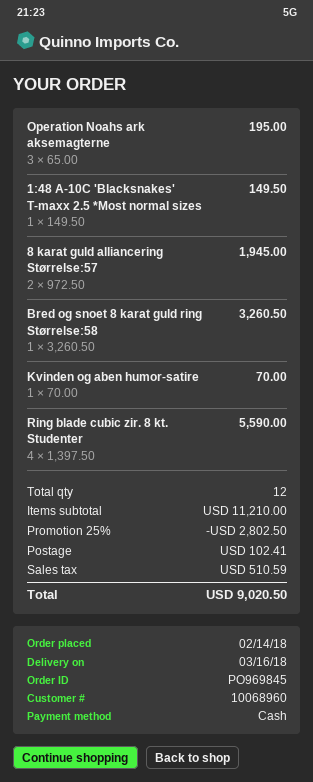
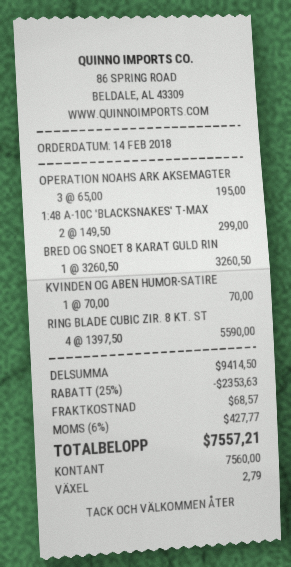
1:48 A-10C 'Blacksnakes' T-maxx 2.5 *Most normal sizes: 1 x 149.50 = 149.50 -> 2 x 149.50 = 299.00
8 karat guld alliancering Størrelse:57: 2 x 972.50 = 1945.00 -> none
subtotal: 11210.00 -> 9414.50
discount: 25% = 2802.50 -> 25% = 2353.63
shipping: 102.41 -> 68.57
tax: 510.59 -> 427.77
total: 9020.50 -> 7557.21

